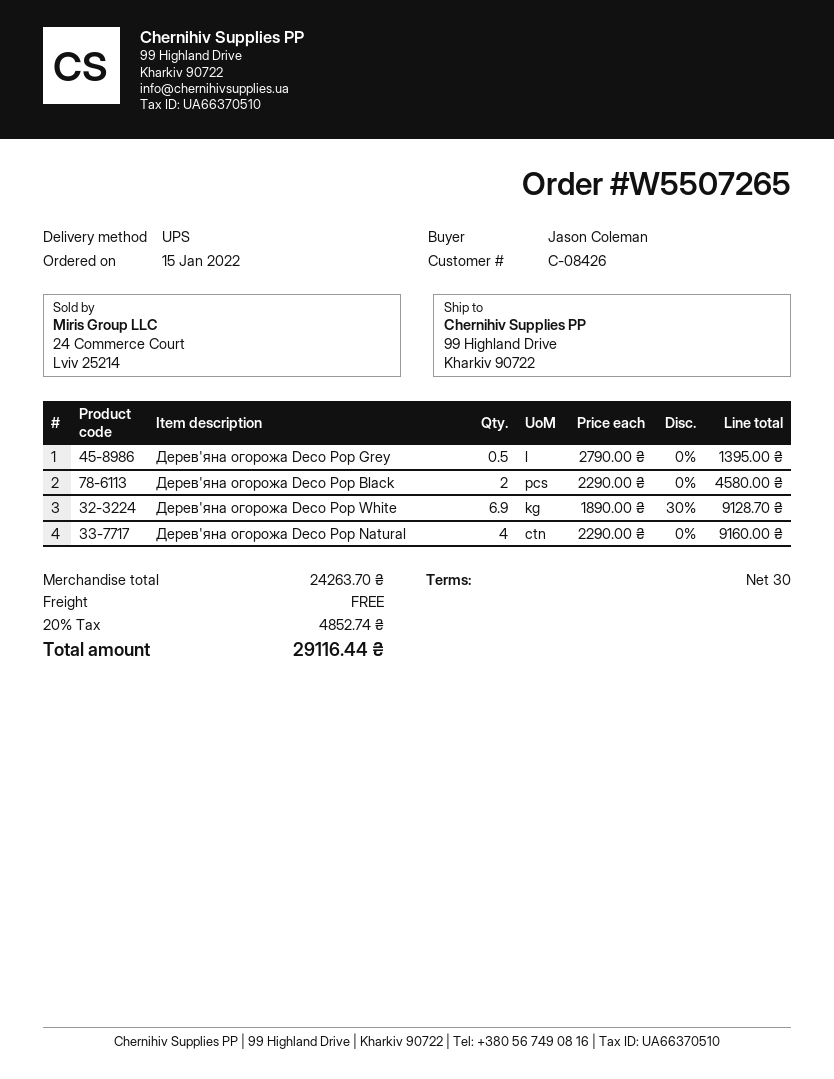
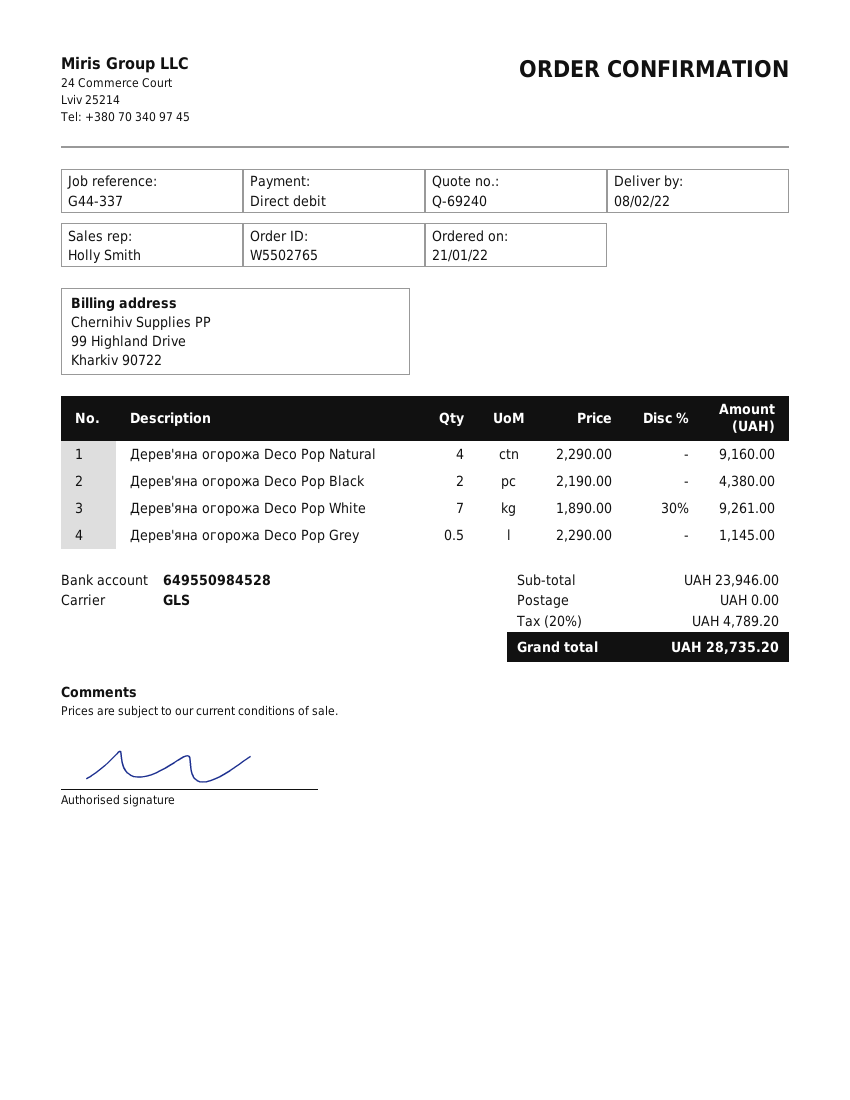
order number: W5507265 -> W5502765
order date: 2022-01-15 -> 2022-01-21
shipping method: UPS -> GLS
Дерев'яна огорожа Deco Pop Grey: 0.5 x 2790.00 = 1395.00 -> 0.5 x 2290.00 = 1145.00
Дерев'яна огорожа Deco Pop Black: 2 x 2290.00 = 4580.00 -> 2 x 2190.00 = 4380.00
Дерев'яна огорожа Deco Pop White: 6.9 x 1890.00 - 30% = 9128.70 -> 7 x 1890.00 - 30% = 9261.00
subtotal: 24263.70 -> 23946.00
tax: 20% = 4852.74 -> 20% = 4789.20
total: 29116.44 -> 28735.20

